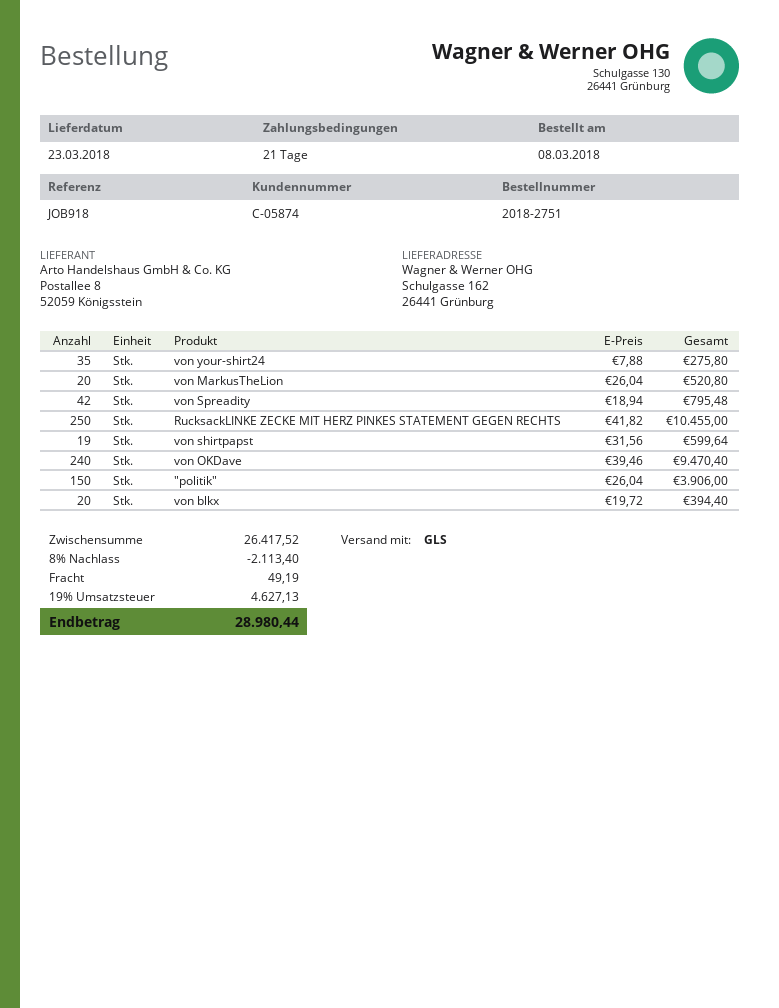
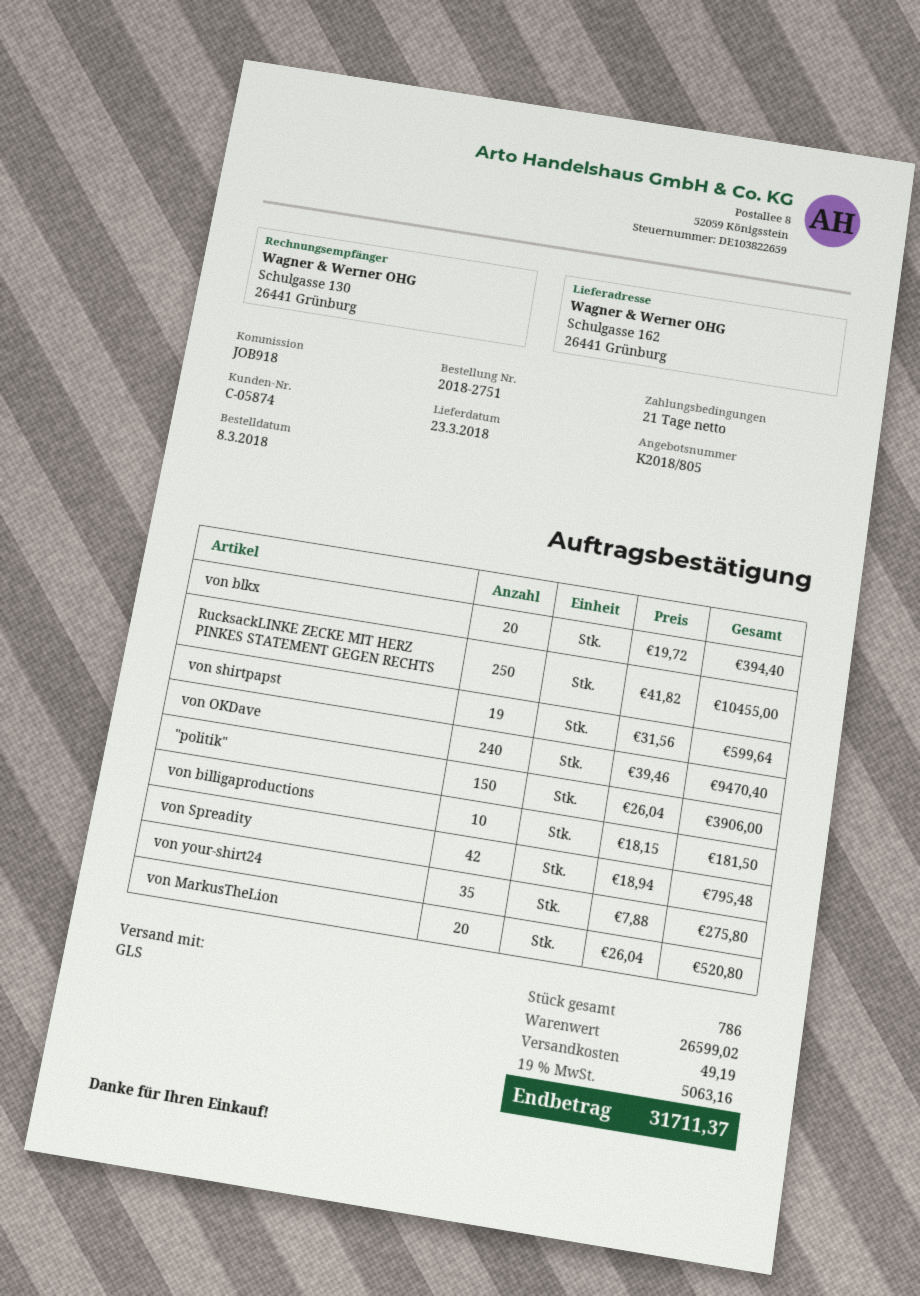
von billigaproductions: none -> 10 x 18.15 = 181.50
subtotal: 26417.52 -> 26599.02
discount: 8% = 2113.40 -> none
tax: 19% = 4627.13 -> 19% = 5063.16
total: 28980.44 -> 31711.37

